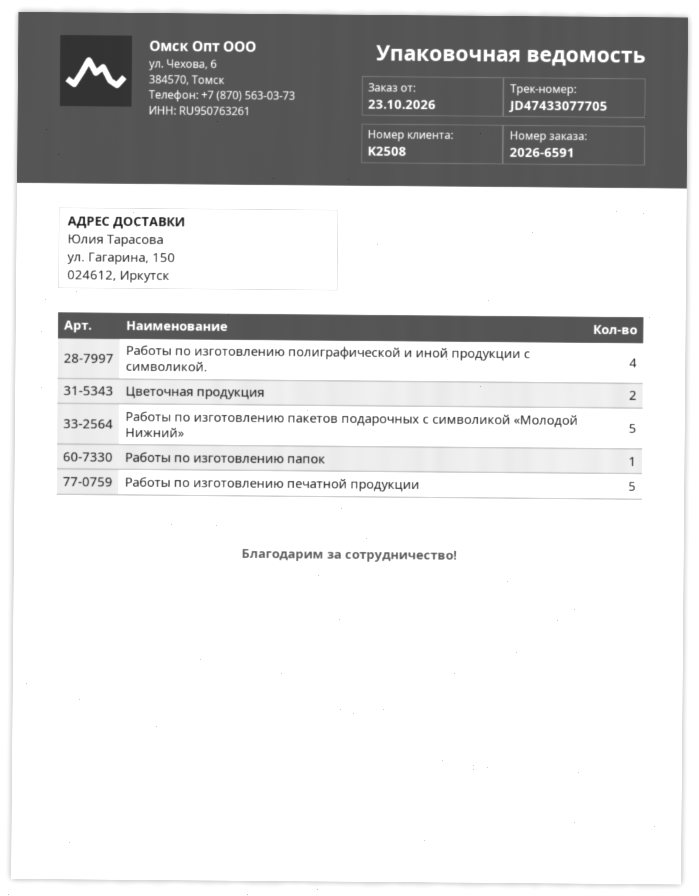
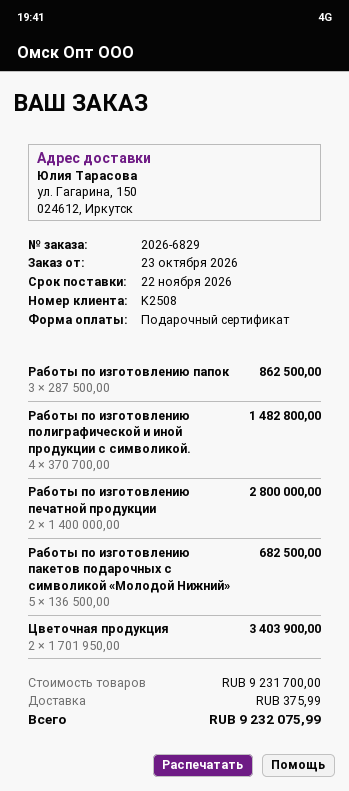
order number: 2026-6591 -> 2026-6829
Работы по изготовлению папок: 1 -> 3
Работы по изготовлению печатной продукции: 5 -> 2

